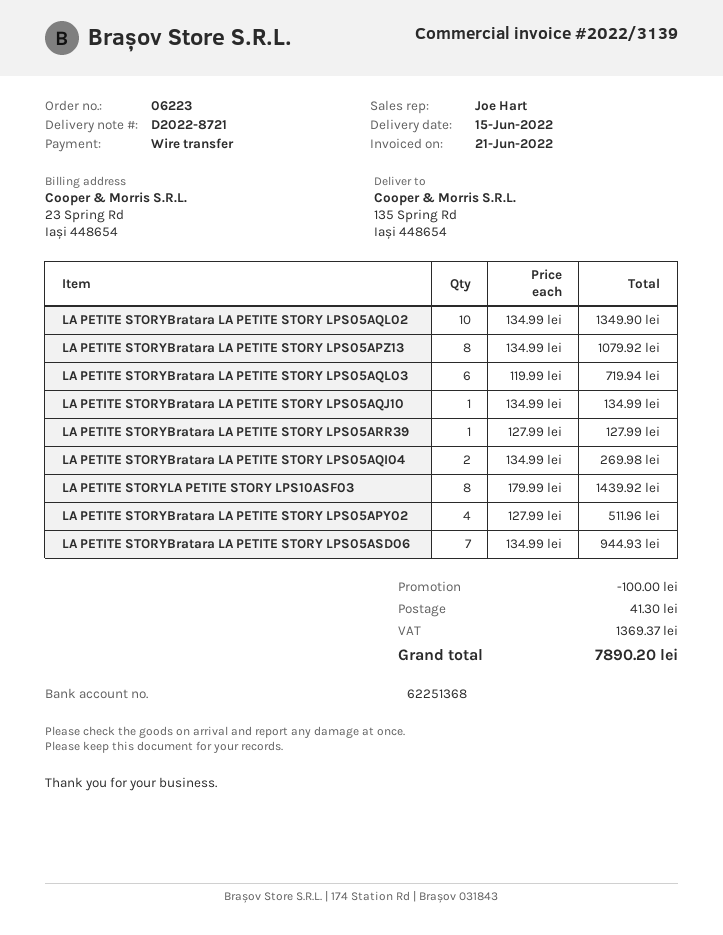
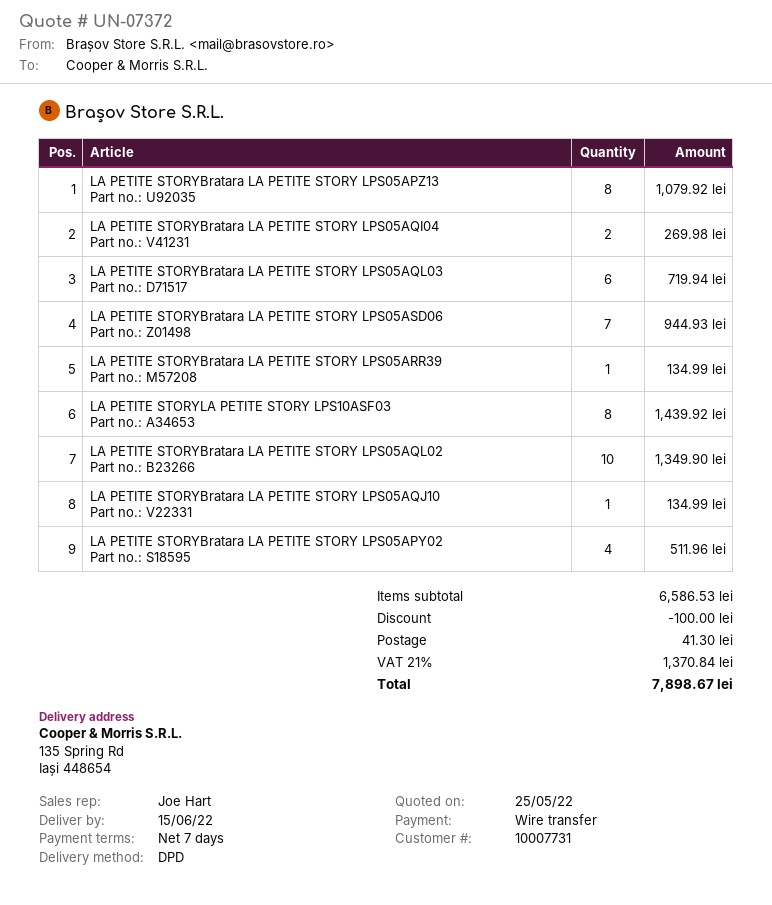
LA PETITE STORYBratara LA PETITE STORY LPS05ARR39: 1 for 127.99 -> 1 for 134.99
tax: 1369.37 -> 1370.84
total: 7890.20 -> 7898.67

